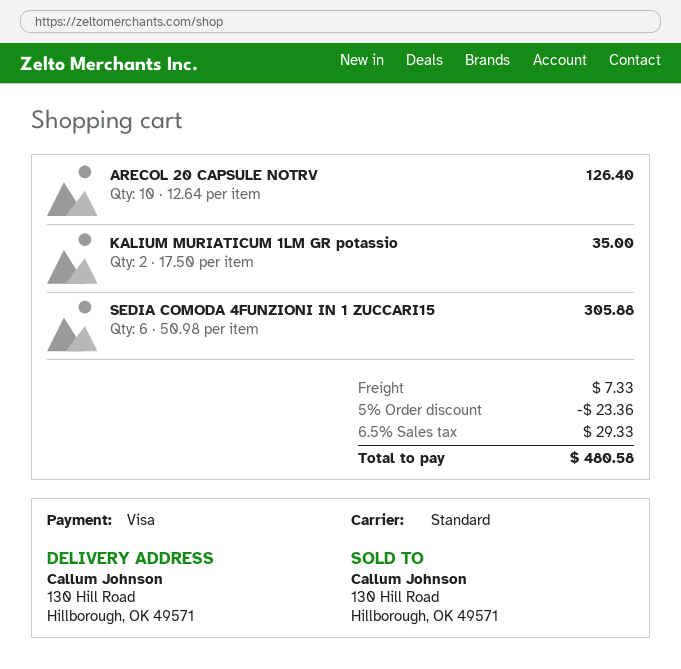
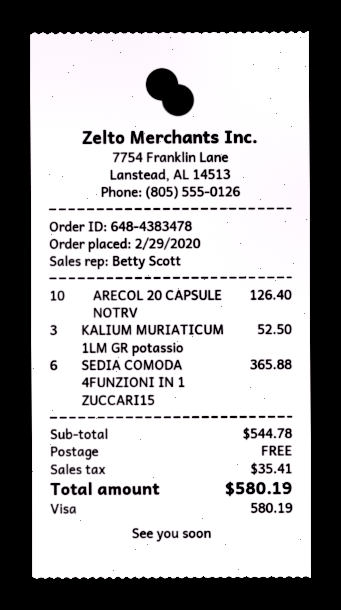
KALIUM MURIATICUM 1LM GR potassio: 2 for 35.00 -> 3 for 52.50
SEDIA COMODA 4FUNZIONI IN 1 ZUCCARI15: 6 for 305.88 -> 6 for 365.88
discount: 5% = 23.36 -> none
shipping: 7.33 -> 0.00
tax: 29.33 -> 35.41
total: 480.58 -> 580.19

